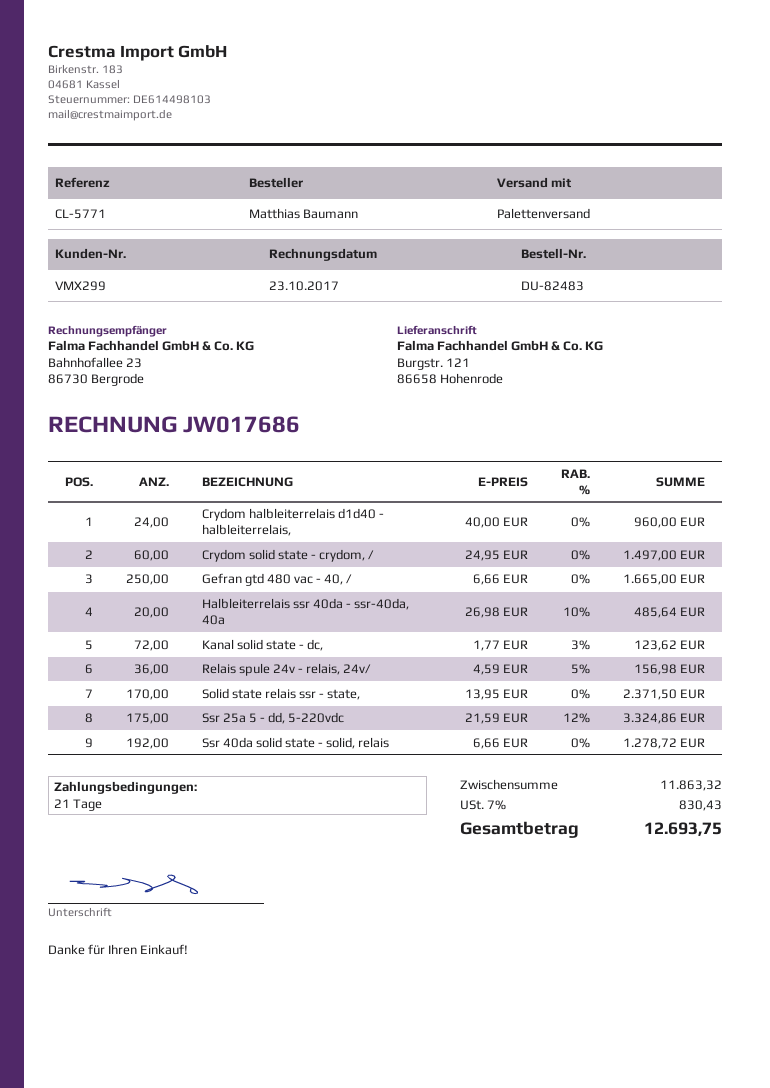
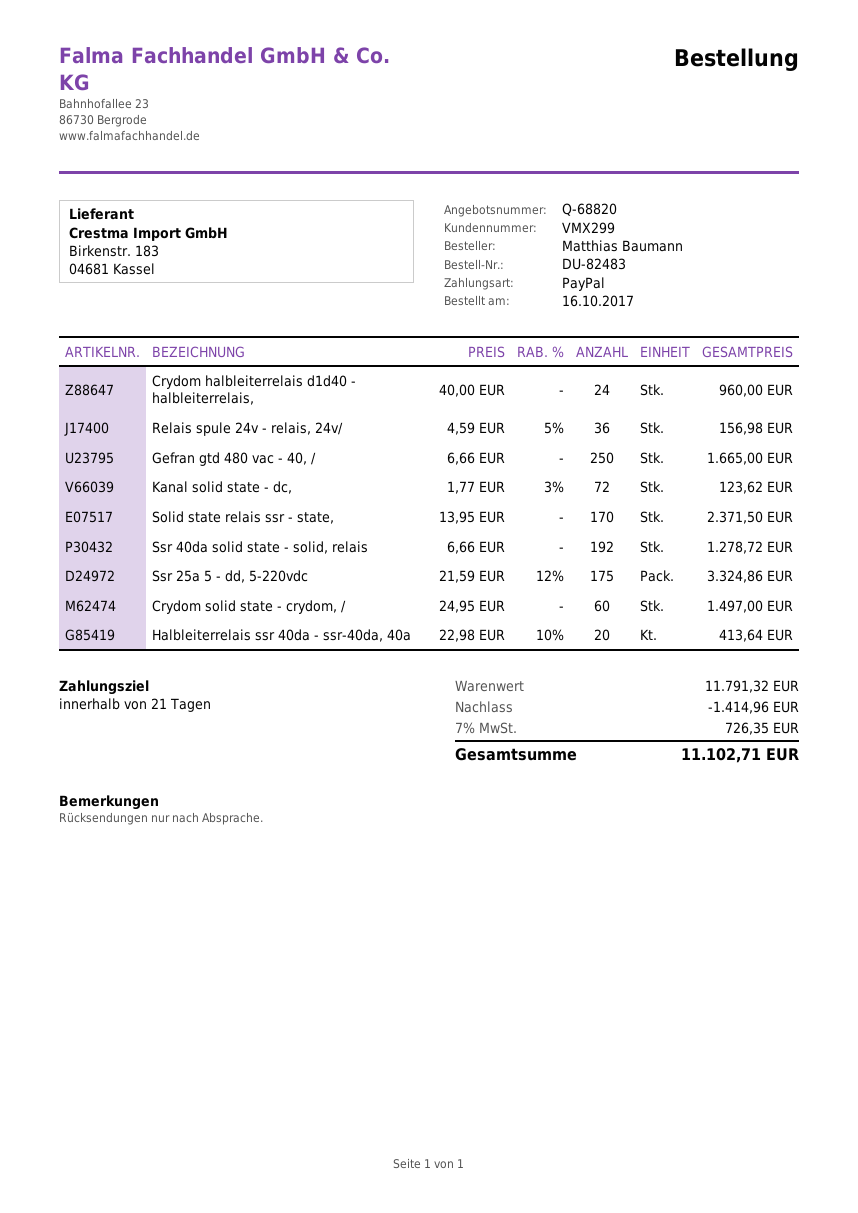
Halbleiterrelais ssr 40da - ssr-40da, 40a: 20 x 26.98 - 10% = 485.64 -> 20 x 22.98 - 10% = 413.64
subtotal: 11863.32 -> 11791.32
discount: none -> 1414.96
tax: 7% = 830.43 -> 7% = 726.35
total: 12693.75 -> 11102.71

